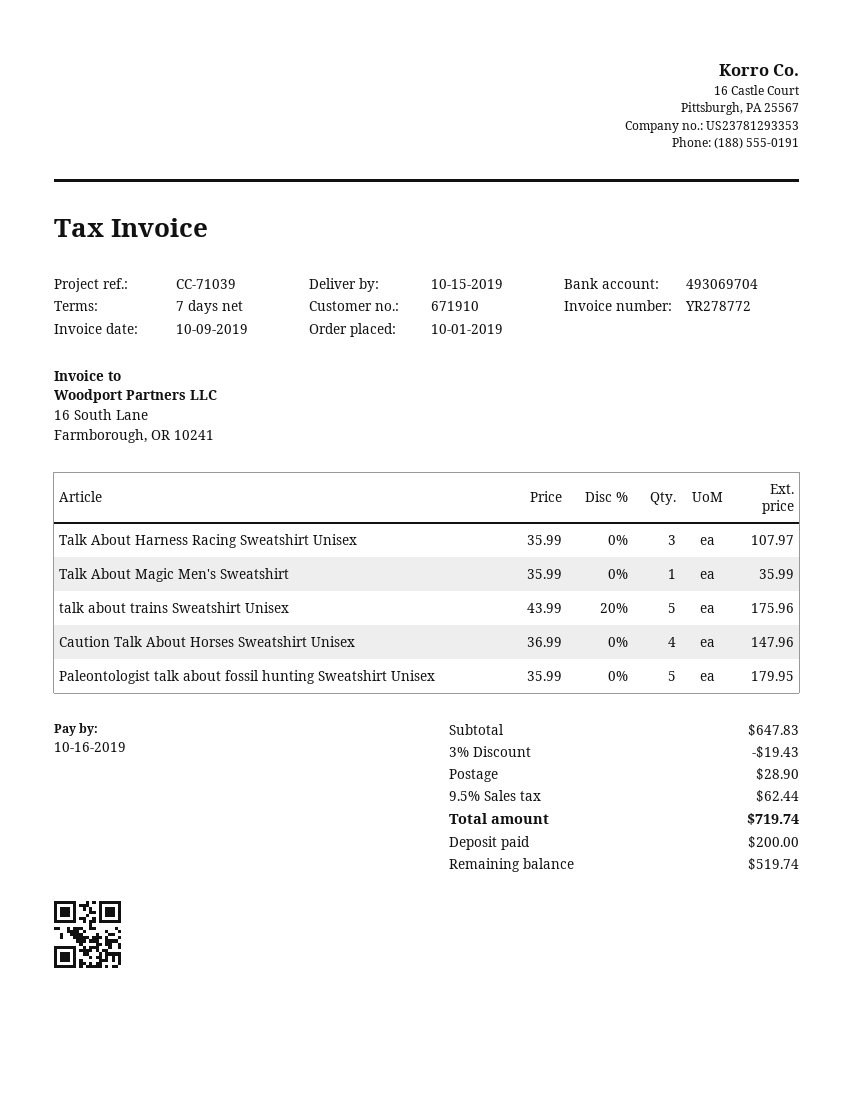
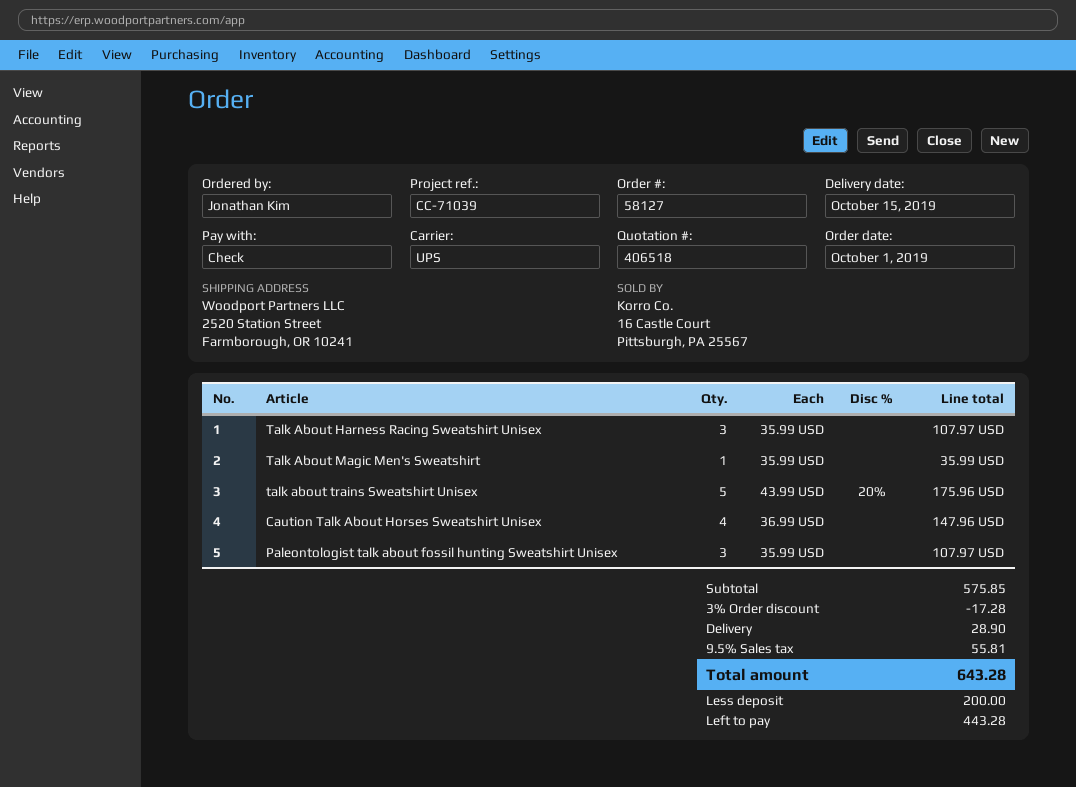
Paleontologist talk about fossil hunting Sweatshirt Unisex: 5 x 35.99 = 179.95 -> 3 x 35.99 = 107.97
subtotal: 647.83 -> 575.85
discount: 3% = 19.43 -> 3% = 17.28
tax: 9.5% = 62.44 -> 9.5% = 55.81
total: 719.74 -> 643.28
balance: 519.74 -> 443.28

